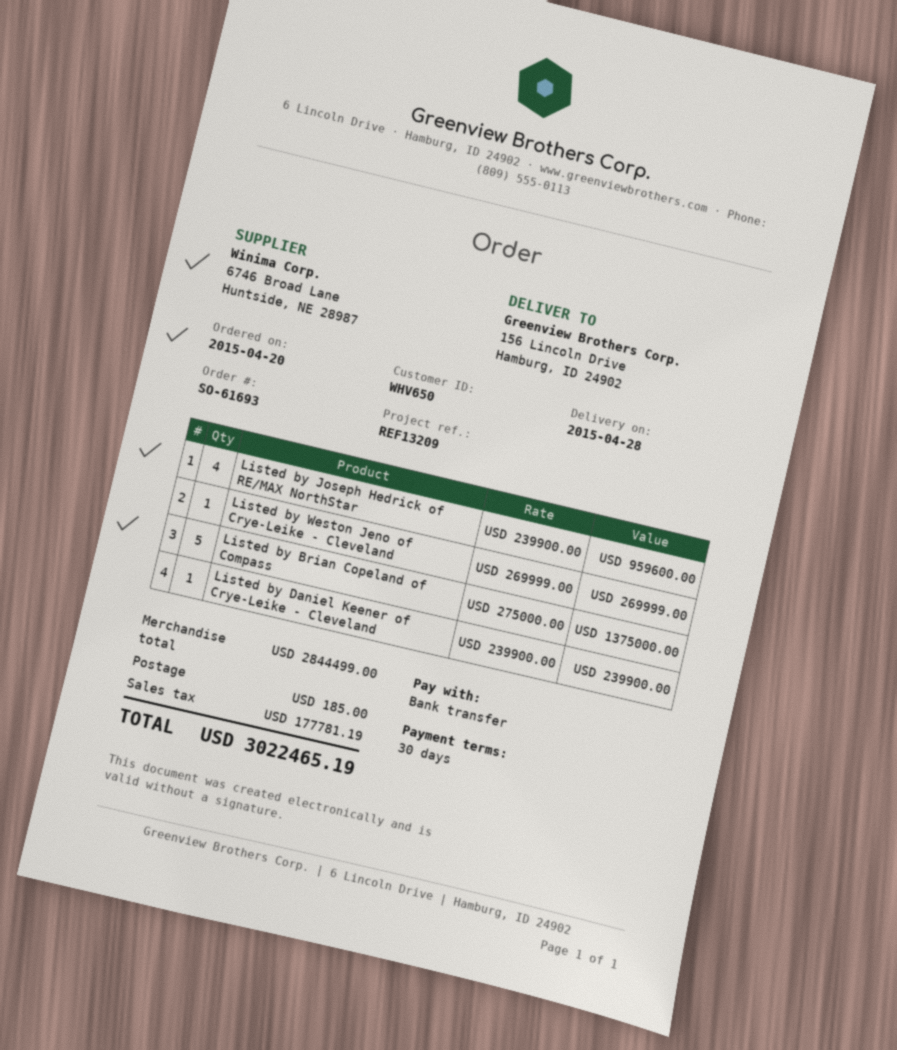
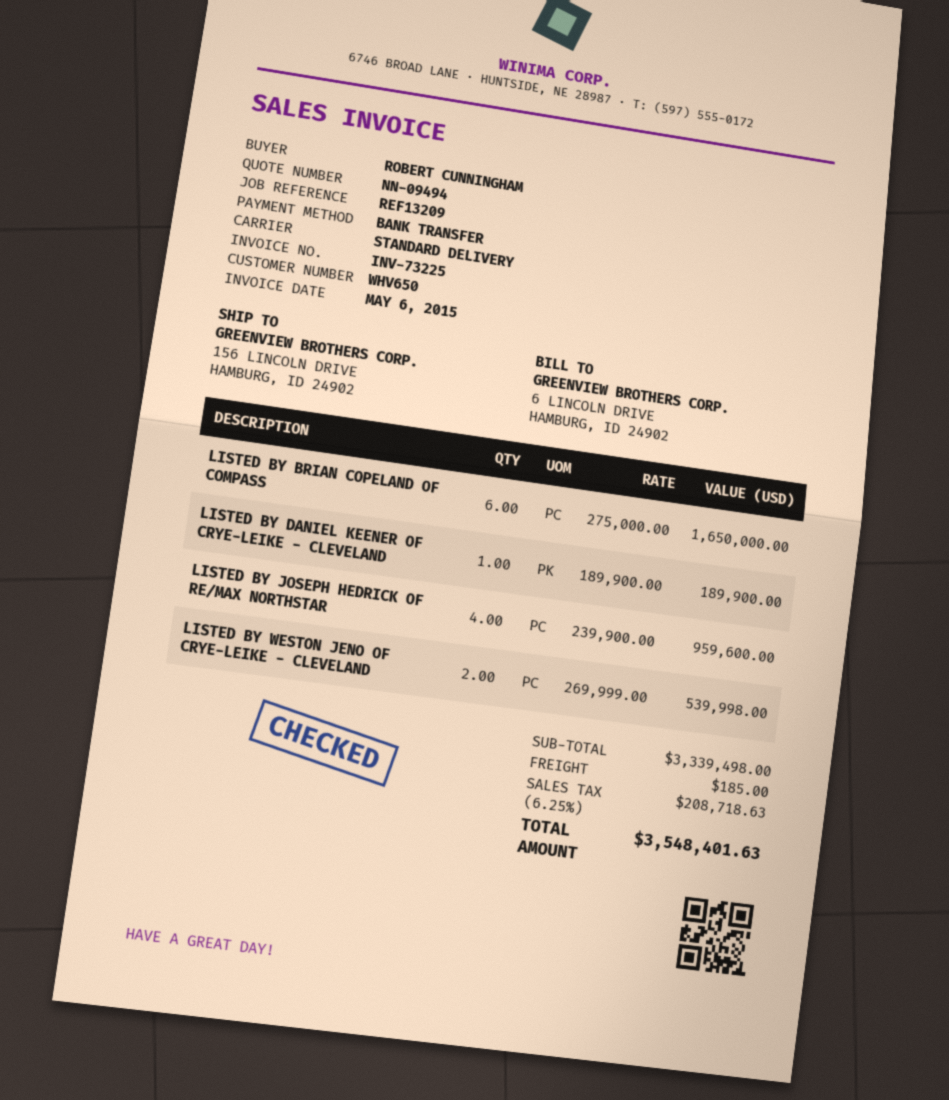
Listed by Weston Jeno of Crye-Leike - Cleveland: 1 x 269999.00 = 269999.00 -> 2 x 269999.00 = 539998.00
Listed by Brian Copeland of Compass: 5 x 275000.00 = 1375000.00 -> 6 x 275000.00 = 1650000.00
Listed by Daniel Keener of Crye-Leike - Cleveland: 1 x 239900.00 = 239900.00 -> 1 x 189900.00 = 189900.00
subtotal: 2844499.00 -> 3339498.00
tax: 177781.19 -> 208718.63
total: 3022465.19 -> 3548401.63

